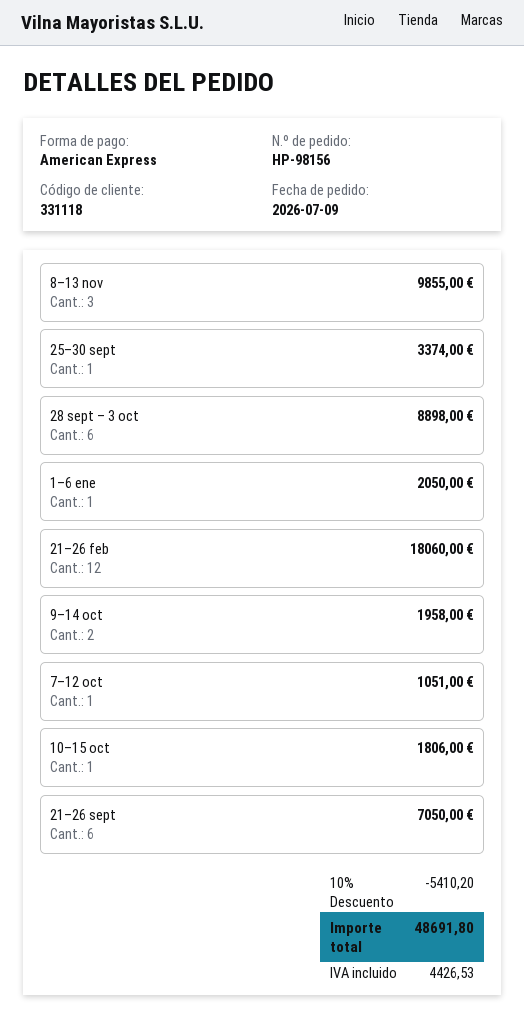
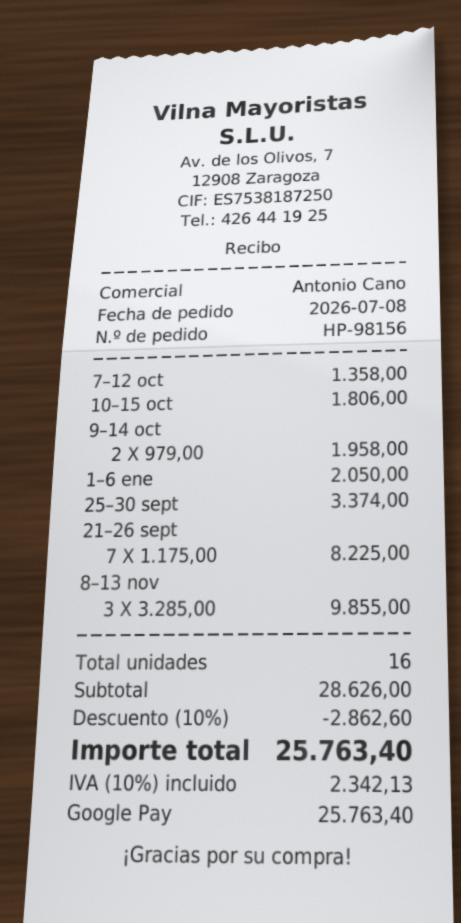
order date: 2026-07-09 -> 2026-07-08
payment method: American Express -> Google Pay
28 sept – 3 oct: 6 for 8898.00 -> none
21–26 feb: 12 for 18060.00 -> none
7–12 oct: 1 for 1051.00 -> 1 for 1358.00
21–26 sept: 6 for 7050.00 -> 7 for 8225.00
discount: 10% = 5410.20 -> 10% = 2862.60
tax: 4426.53 -> 2342.13
total: 48691.80 -> 25763.40

